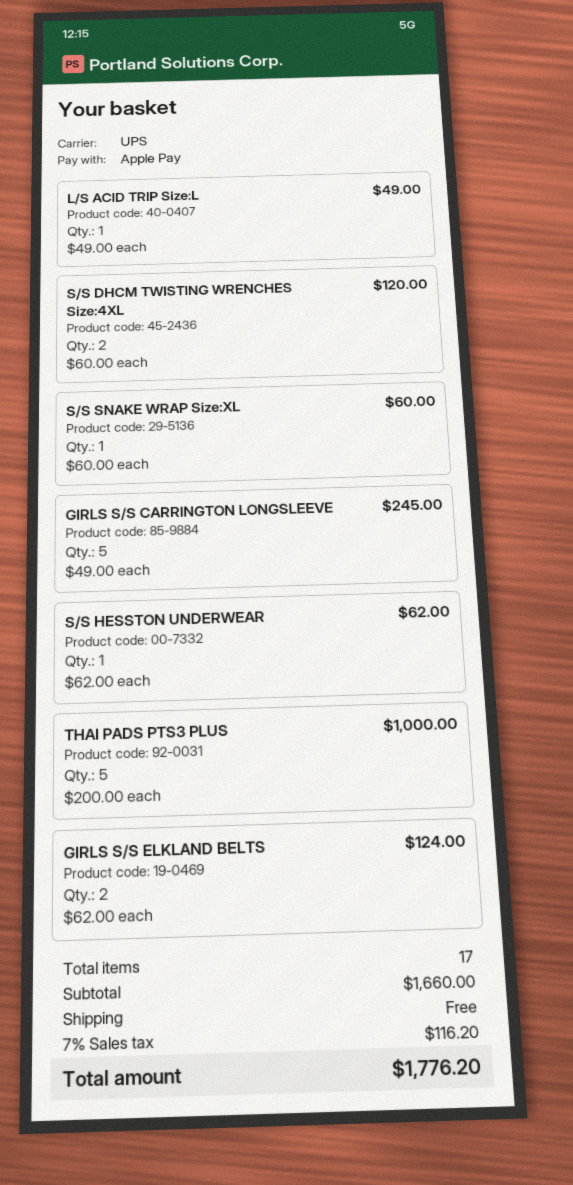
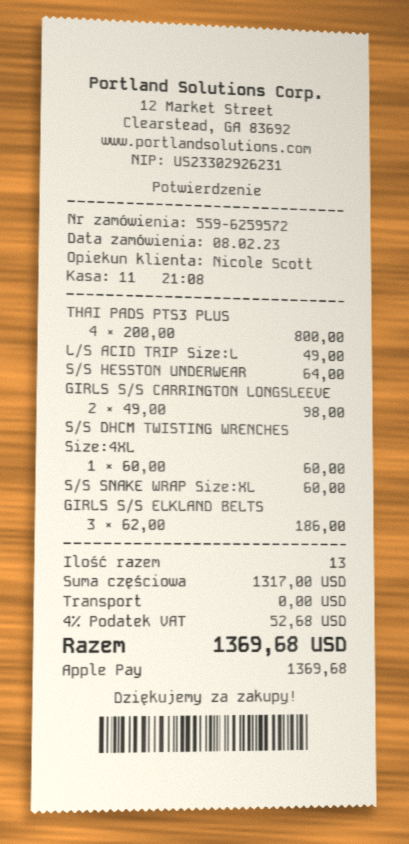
S/S DHCM TWISTING WRENCHES Size:4XL: 2 x 60.00 = 120.00 -> 1 x 60.00 = 60.00
GIRLS S/S CARRINGTON LONGSLEEVE: 5 x 49.00 = 245.00 -> 2 x 49.00 = 98.00
S/S HESSTON UNDERWEAR: 1 x 62.00 = 62.00 -> 1 x 64.00 = 64.00
THAI PADS PTS3 PLUS: 5 x 200.00 = 1000.00 -> 4 x 200.00 = 800.00
GIRLS S/S ELKLAND BELTS: 2 x 62.00 = 124.00 -> 3 x 62.00 = 186.00
total quantity: 17 -> 13
subtotal: 1660.00 -> 1317.00
tax: 7% = 116.20 -> 4% = 52.68
total: 1776.20 -> 1369.68

